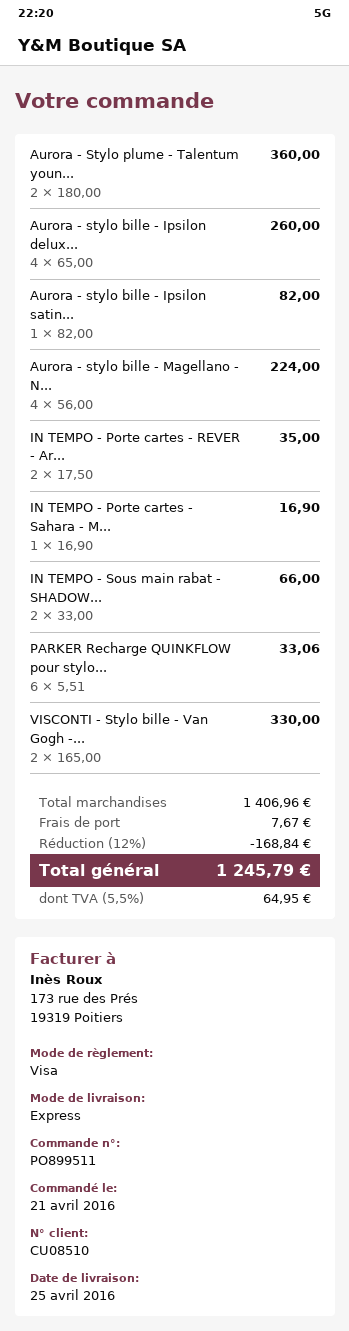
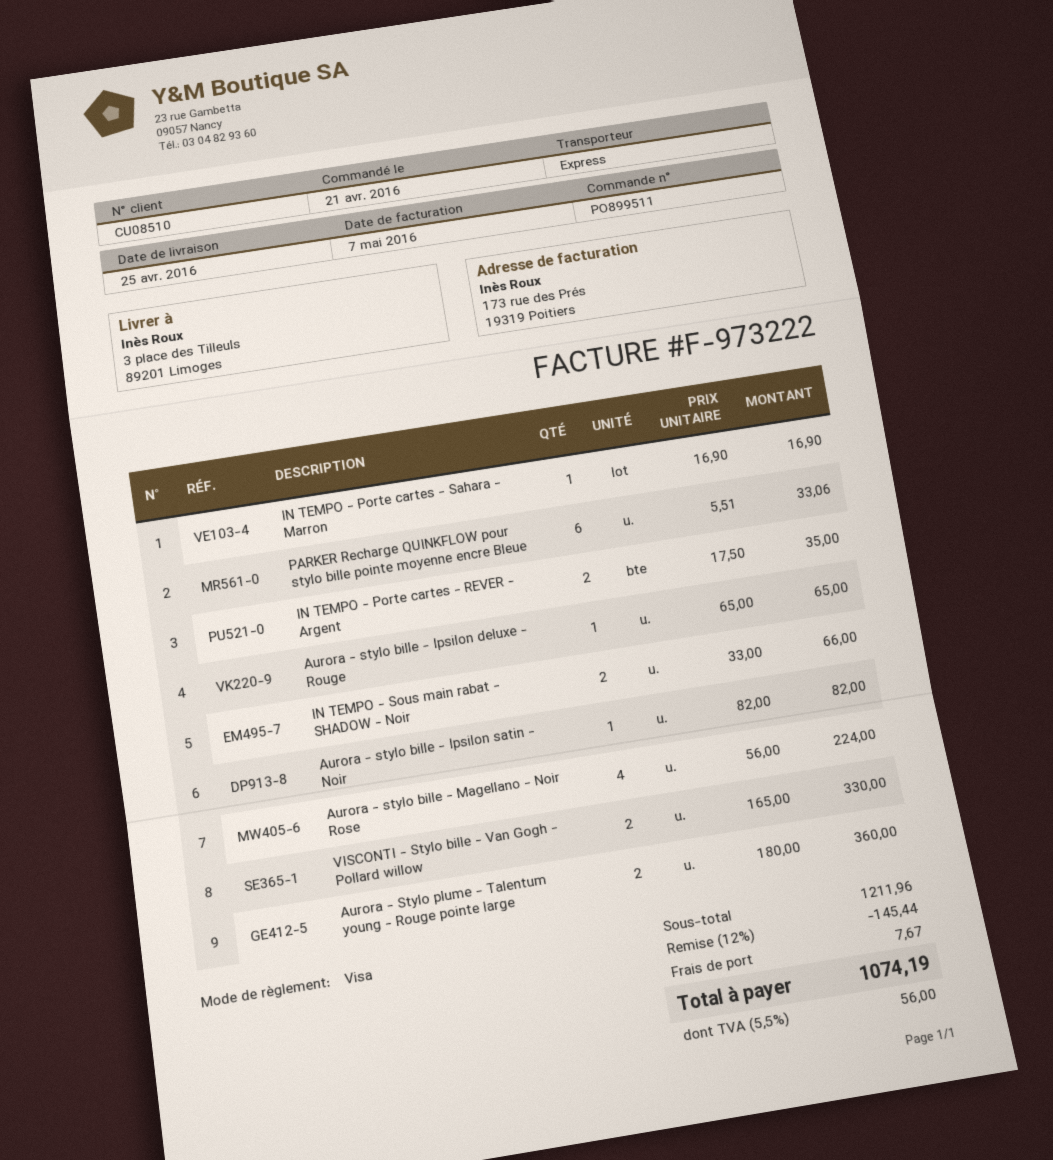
Aurora - stylo bille - Ipsilon delux...: 4 x 65.00 = 260.00 -> 1 x 65.00 = 65.00
subtotal: 1406.96 -> 1211.96
discount: 12% = 168.84 -> 12% = 145.44
tax: 5.5% = 64.95 -> 5.5% = 56.00
total: 1245.79 -> 1074.19

